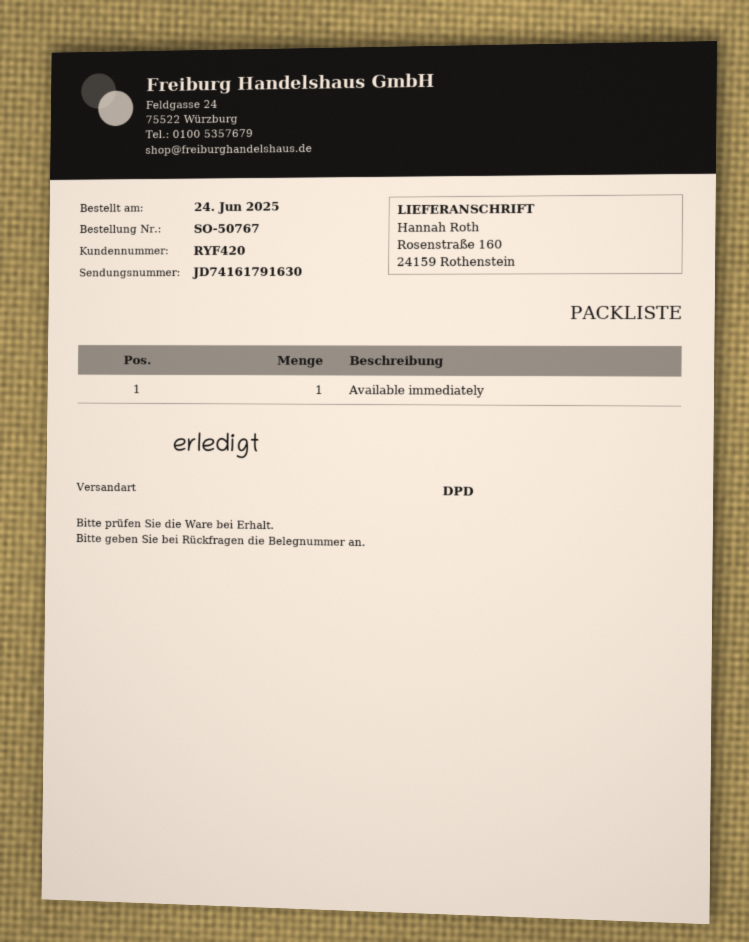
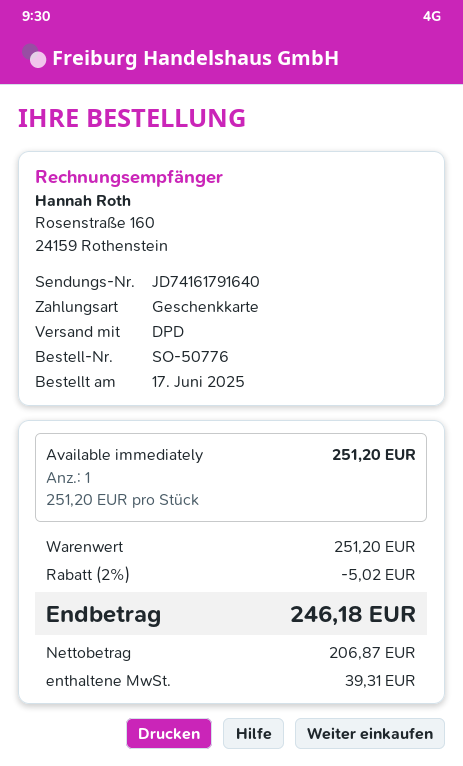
order number: SO-50767 -> SO-50776
order date: 2025-06-24 -> 2025-06-17
tracking number: JD74161791630 -> JD74161791640

